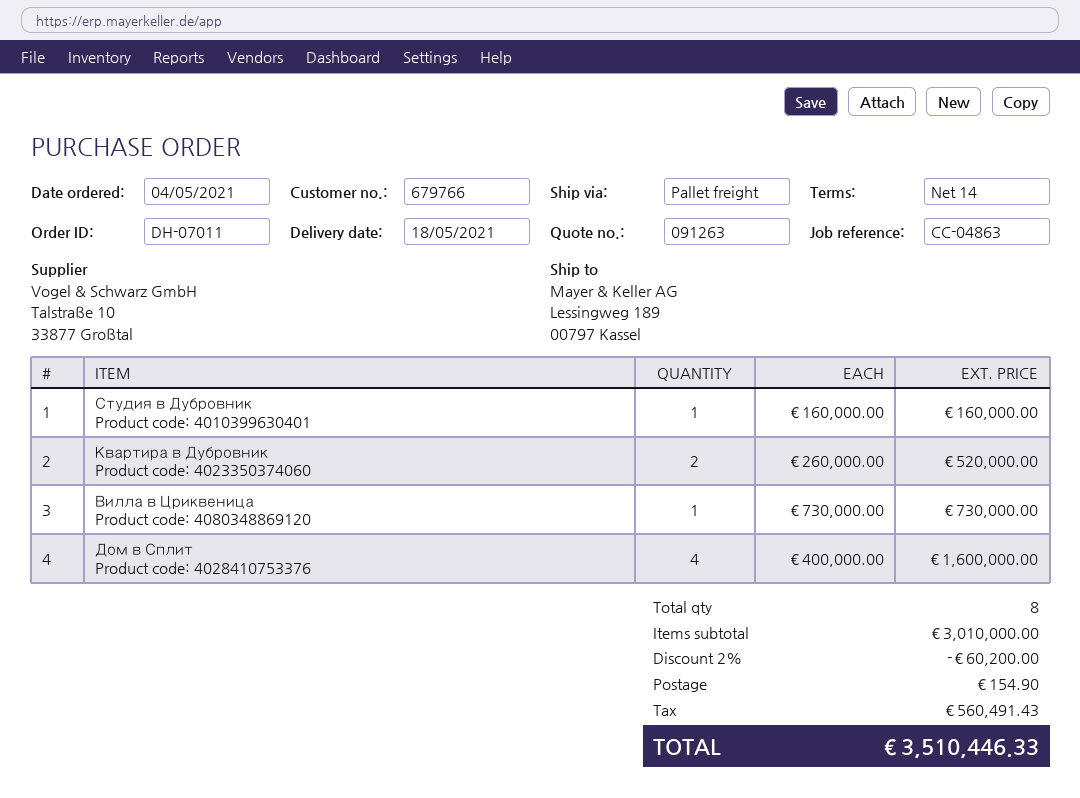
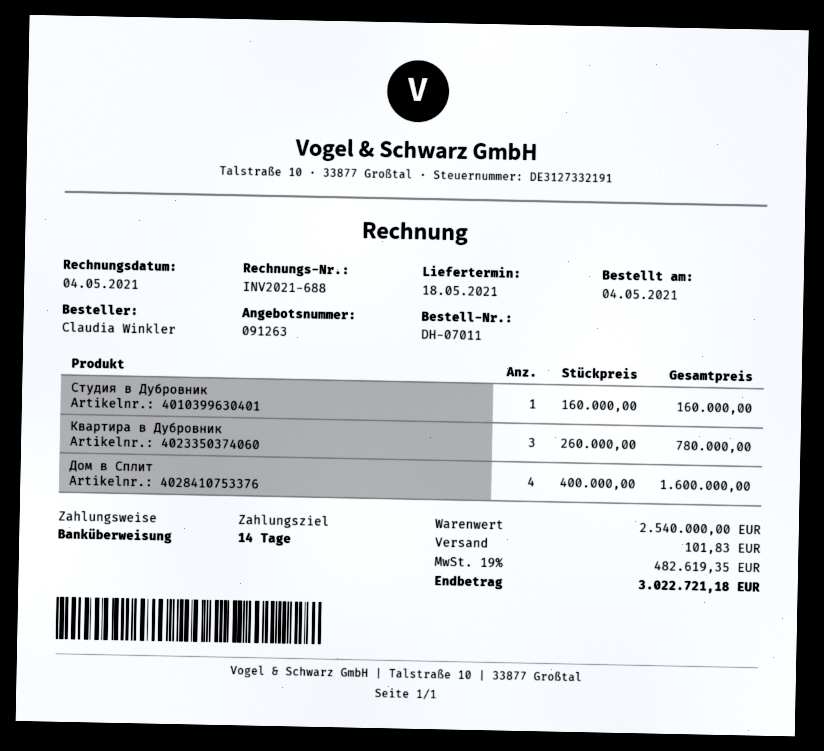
Квартира в Дубровник: 2 x 260000.00 = 520000.00 -> 3 x 260000.00 = 780000.00
Вилла в Цриквеница: 1 x 730000.00 = 730000.00 -> none
subtotal: 3010000.00 -> 2540000.00
discount: 2% = 60200.00 -> none
shipping: 154.90 -> 101.83
tax: 560491.43 -> 482619.35
total: 3510446.33 -> 3022721.18

